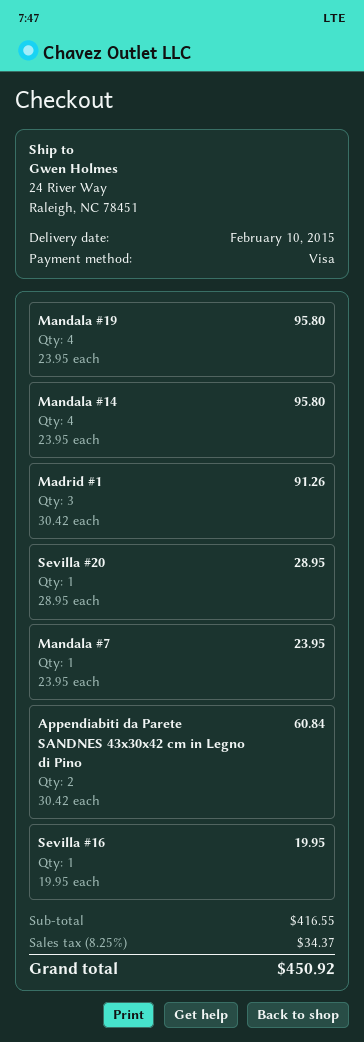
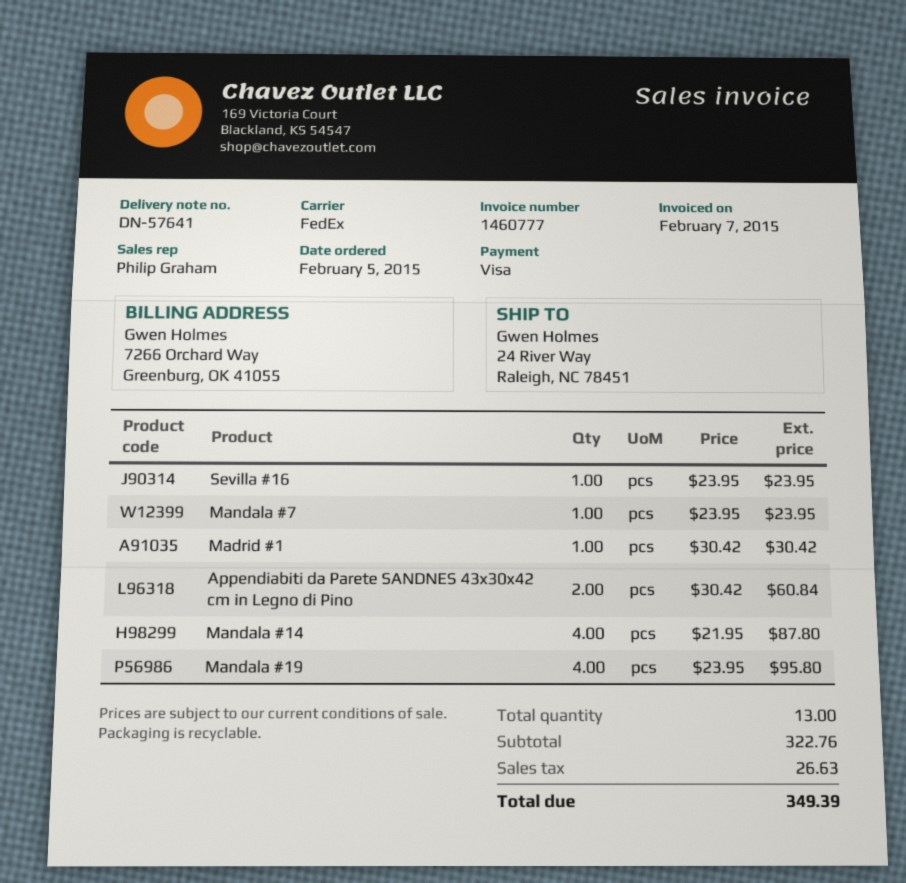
Mandala #14: 4 x 23.95 = 95.80 -> 4 x 21.95 = 87.80
Madrid #1: 3 x 30.42 = 91.26 -> 1 x 30.42 = 30.42
Sevilla #20: 1 x 28.95 = 28.95 -> none
Sevilla #16: 1 x 19.95 = 19.95 -> 1 x 23.95 = 23.95
subtotal: 416.55 -> 322.76
tax: 34.37 -> 26.63
total: 450.92 -> 349.39

